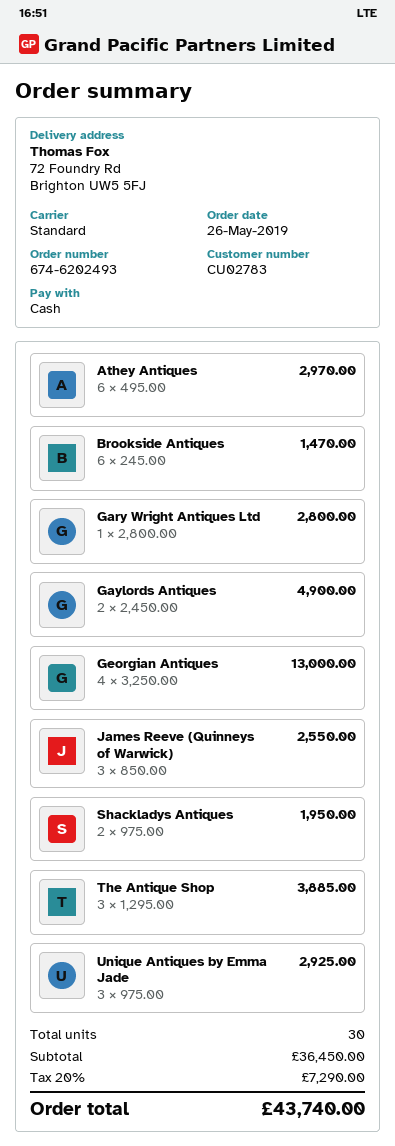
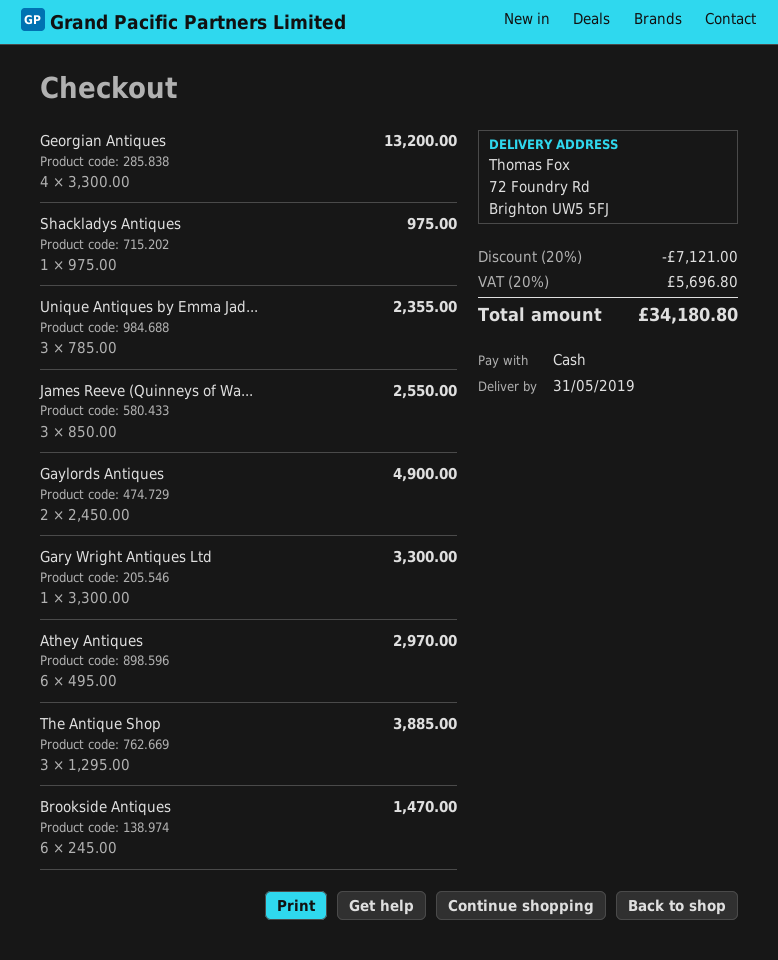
Gary Wright Antiques Ltd: 1 x 2800.00 = 2800.00 -> 1 x 3300.00 = 3300.00
Georgian Antiques: 4 x 3250.00 = 13000.00 -> 4 x 3300.00 = 13200.00
Shackladys Antiques: 2 x 975.00 = 1950.00 -> 1 x 975.00 = 975.00
Unique Antiques by Emma Jade: 3 x 975.00 = 2925.00 -> 3 x 785.00 = 2355.00
discount: none -> 20% = 7121.00
tax: 20% = 7290.00 -> 20% = 5696.80
total: 43740.00 -> 34180.80

